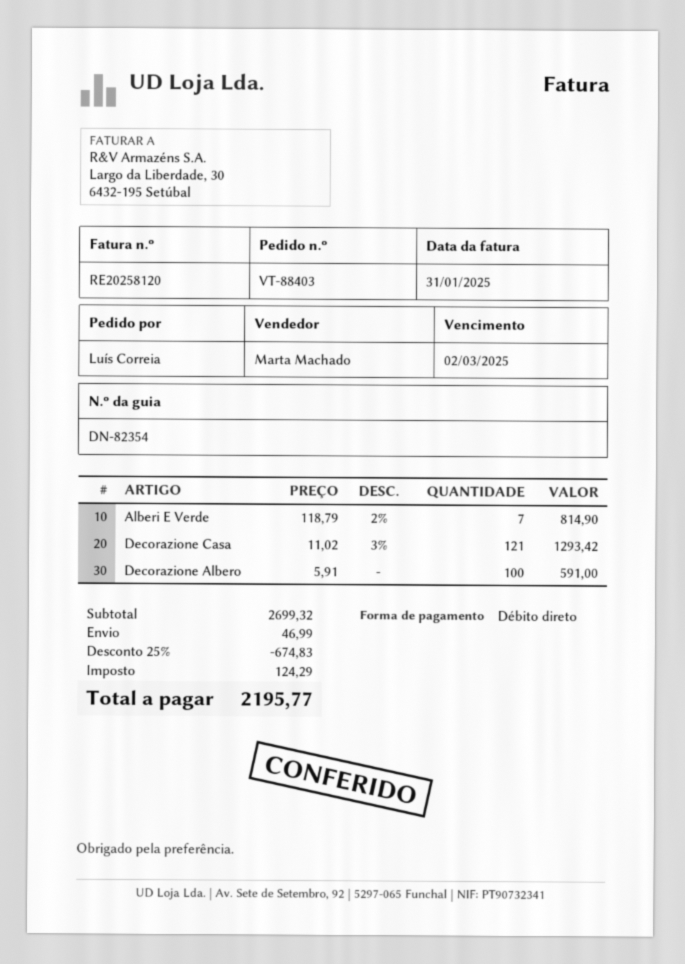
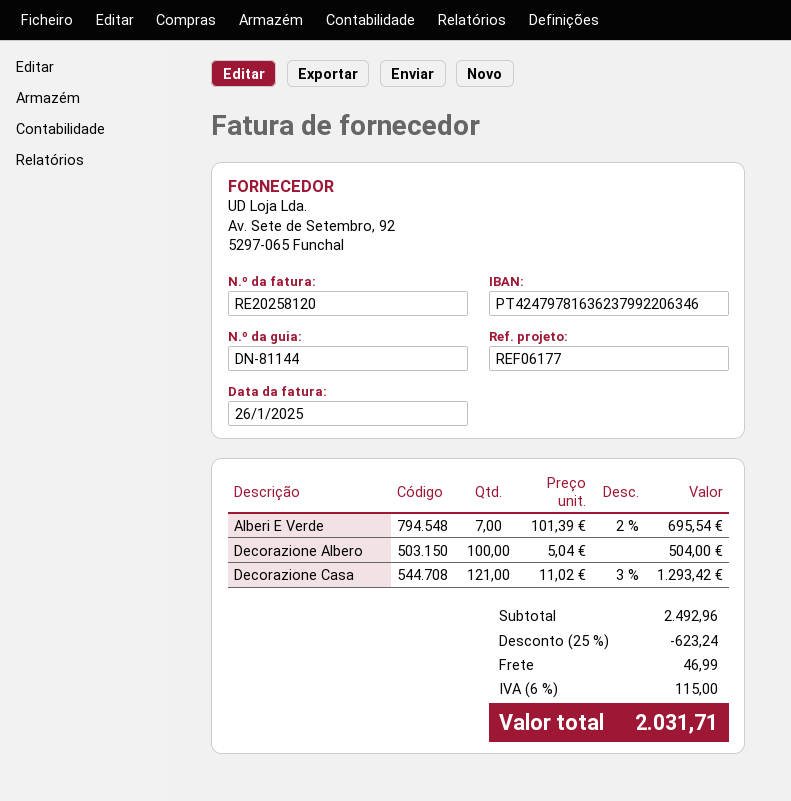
delivery note number: DN-82354 -> DN-81144
invoice date: 2025-01-31 -> 2025-01-26
Alberi E Verde: 7 x 118.79 - 2% = 814.90 -> 7 x 101.39 - 2% = 695.54
Decorazione Albero: 100 x 5.91 = 591.00 -> 100 x 5.04 = 504.00
subtotal: 2699.32 -> 2492.96
discount: 25% = 674.83 -> 25% = 623.24
tax: 124.29 -> 115.00
total: 2195.77 -> 2031.71

